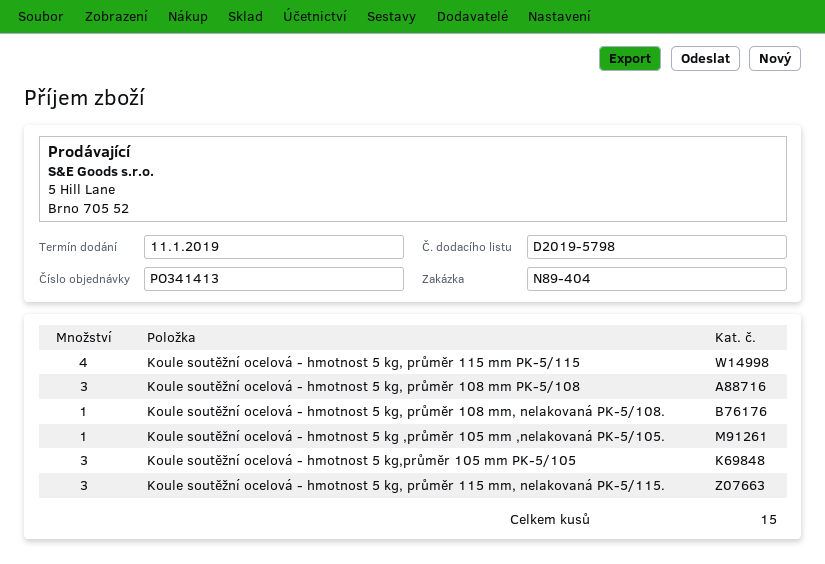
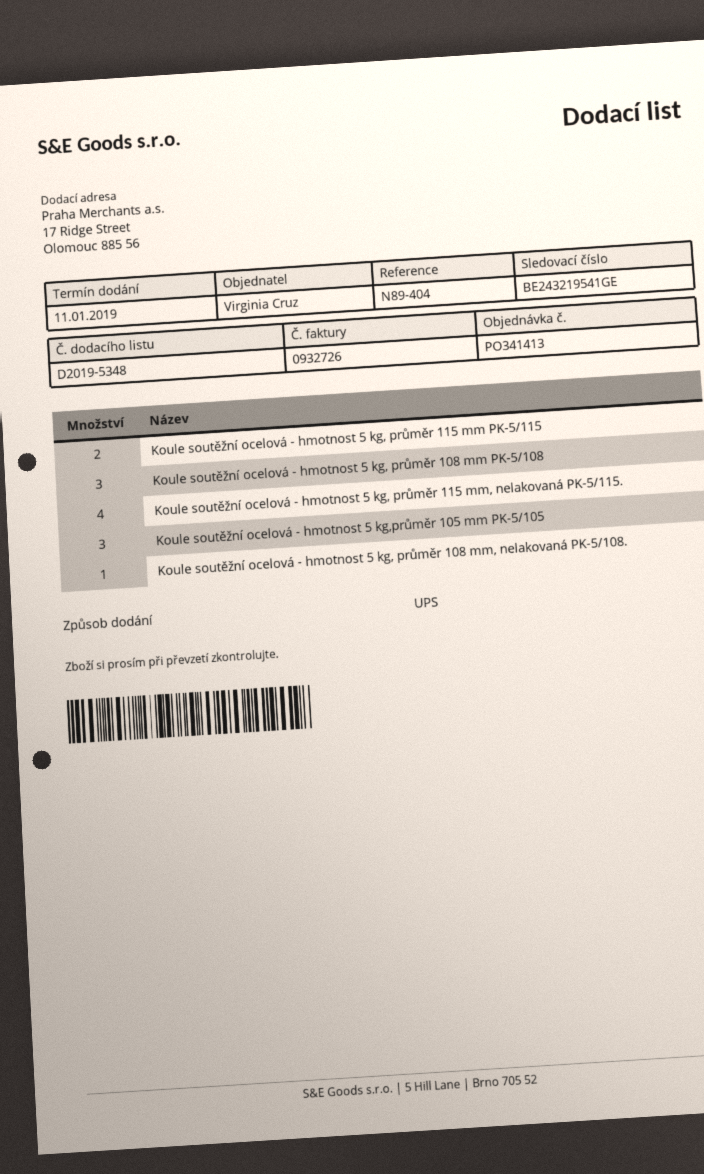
delivery note number: D2019-5798 -> D2019-5348
Koule soutěžní ocelová - hmotnost 5 kg, průměr 115 mm PK-5/115: 4 -> 2
Koule soutěžní ocelová - hmotnost 5 kg ,průměr 105 mm ,nelakovaná PK-5/105.: 1 -> none
Koule soutěžní ocelová - hmotnost 5 kg, průměr 115 mm, nelakovaná PK-5/115.: 3 -> 4

